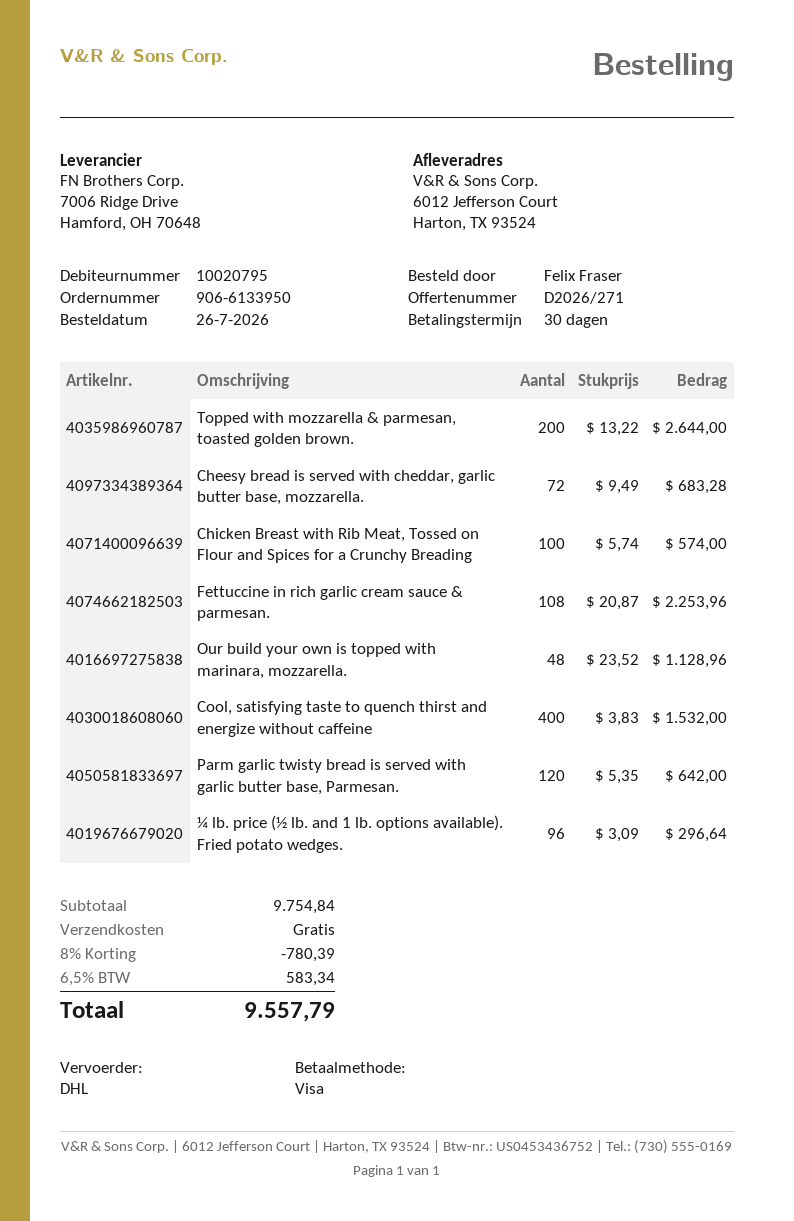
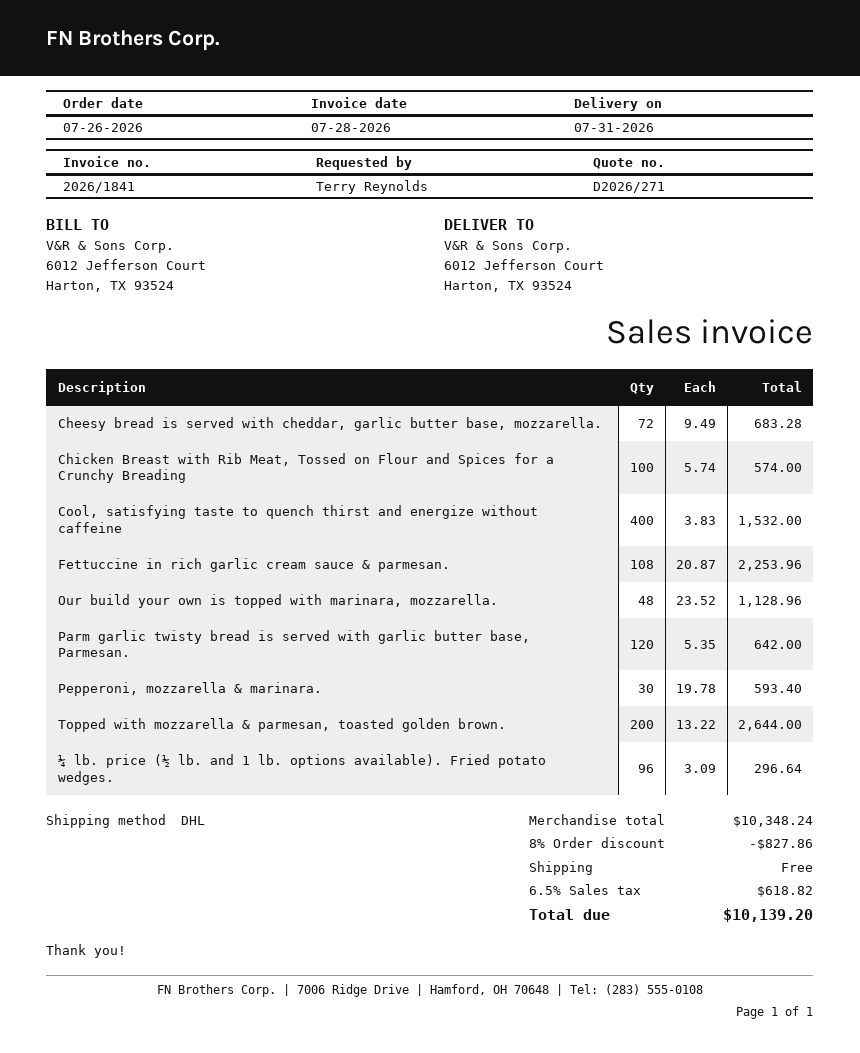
ordered by: Felix Fraser -> Terry Reynolds
Pepperoni, mozzarella & marinara.: none -> 30 x 19.78 = 593.40
subtotal: 9754.84 -> 10348.24
discount: 8% = 780.39 -> 8% = 827.86
tax: 6.5% = 583.34 -> 6.5% = 618.82
total: 9557.79 -> 10139.20

